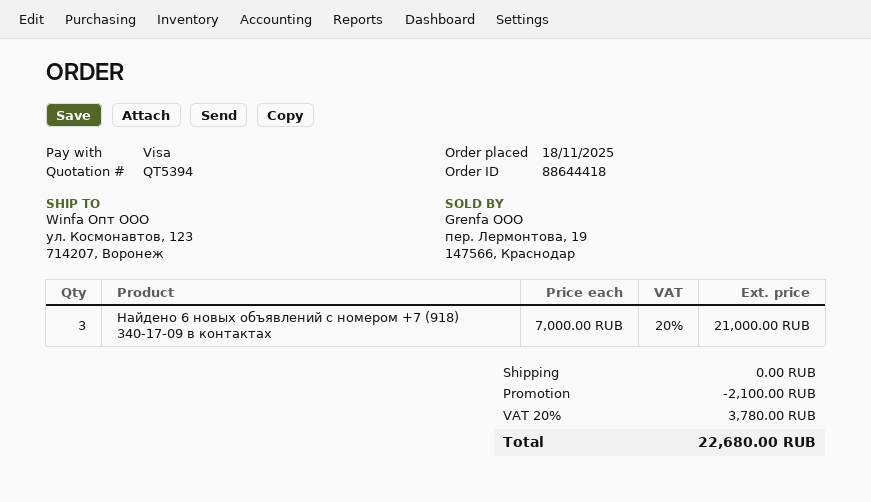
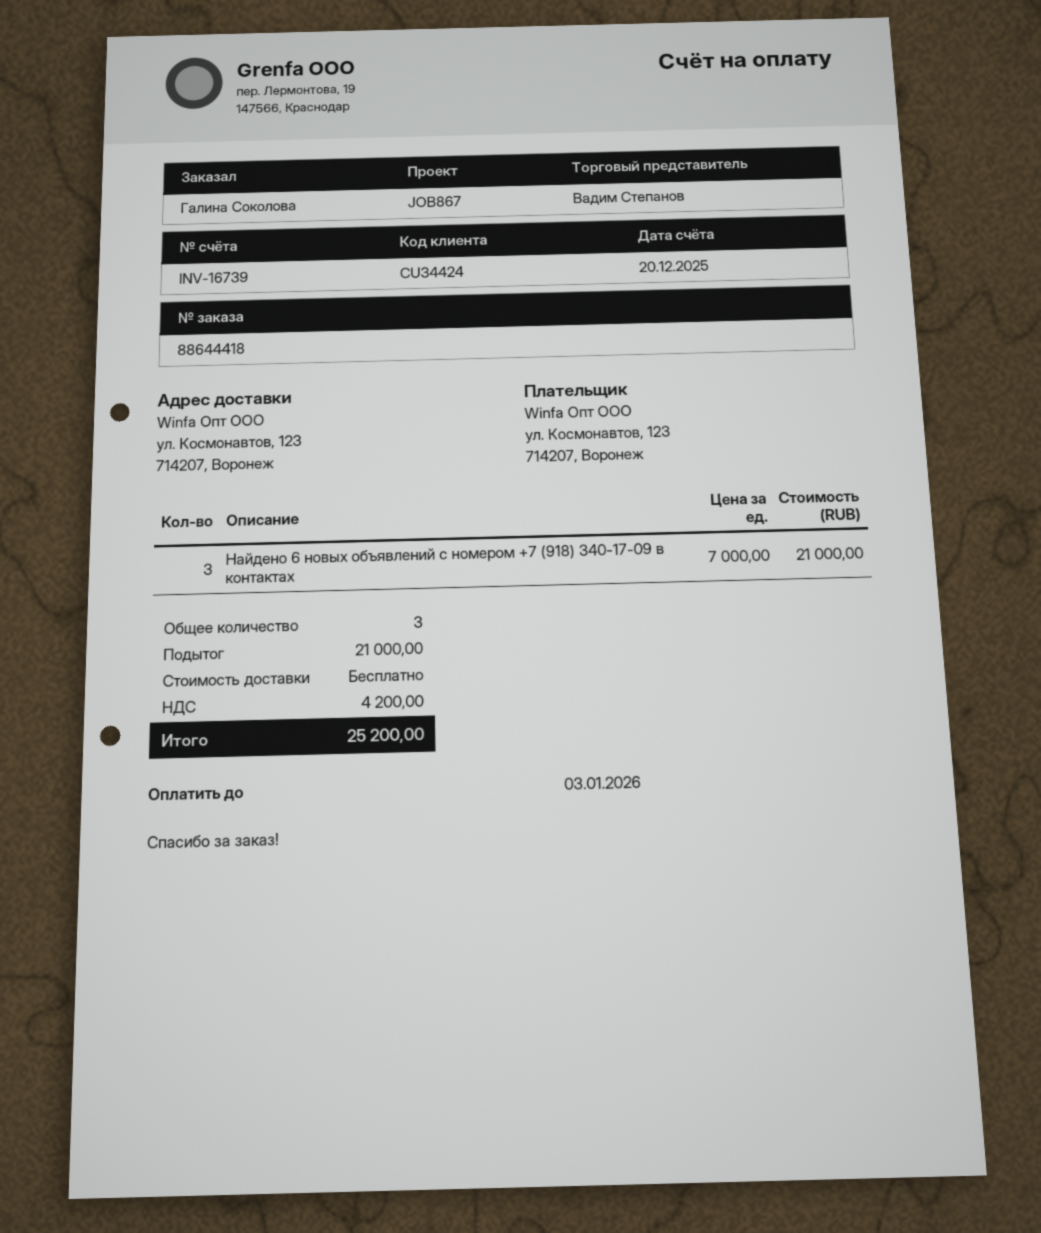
discount: 2100.00 -> none
tax: 3780.00 -> 4200.00
total: 22680.00 -> 25200.00

